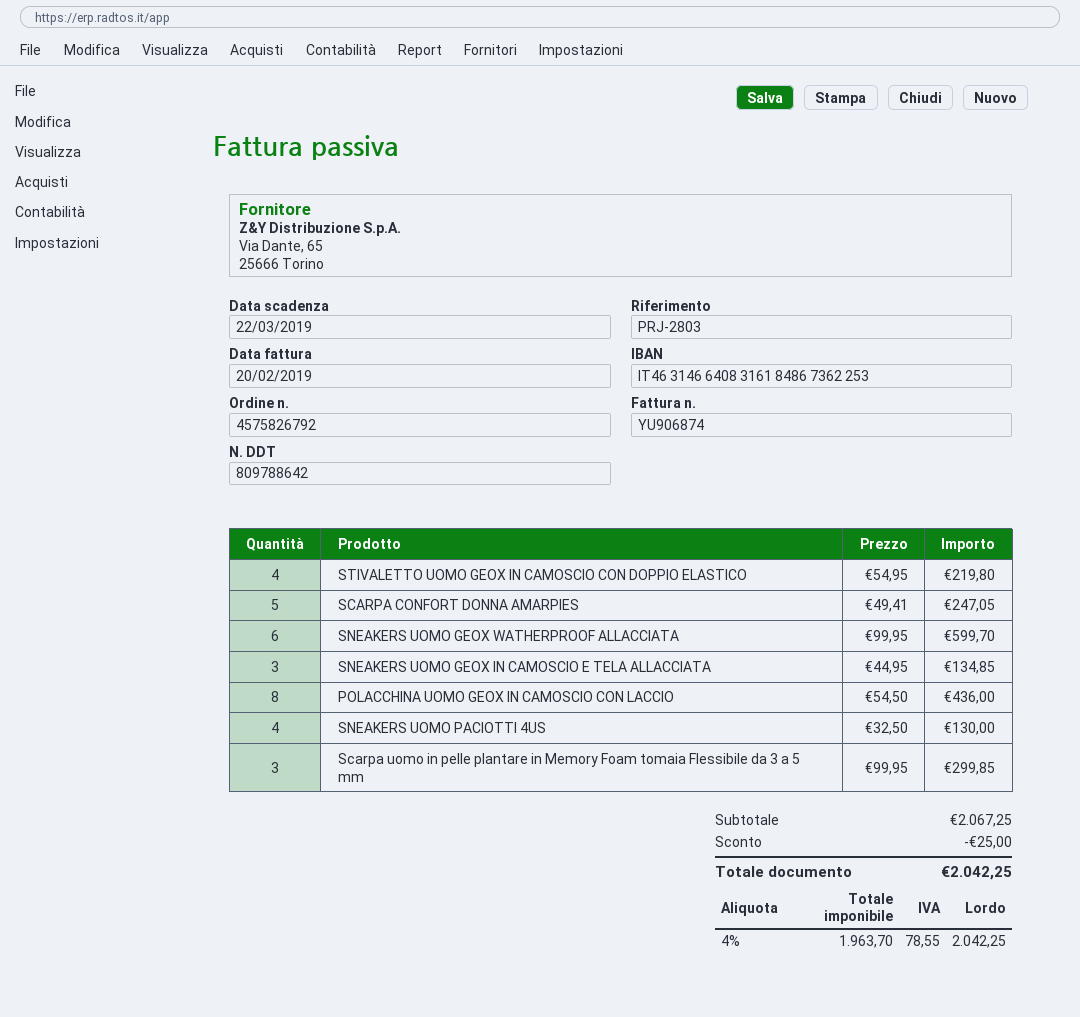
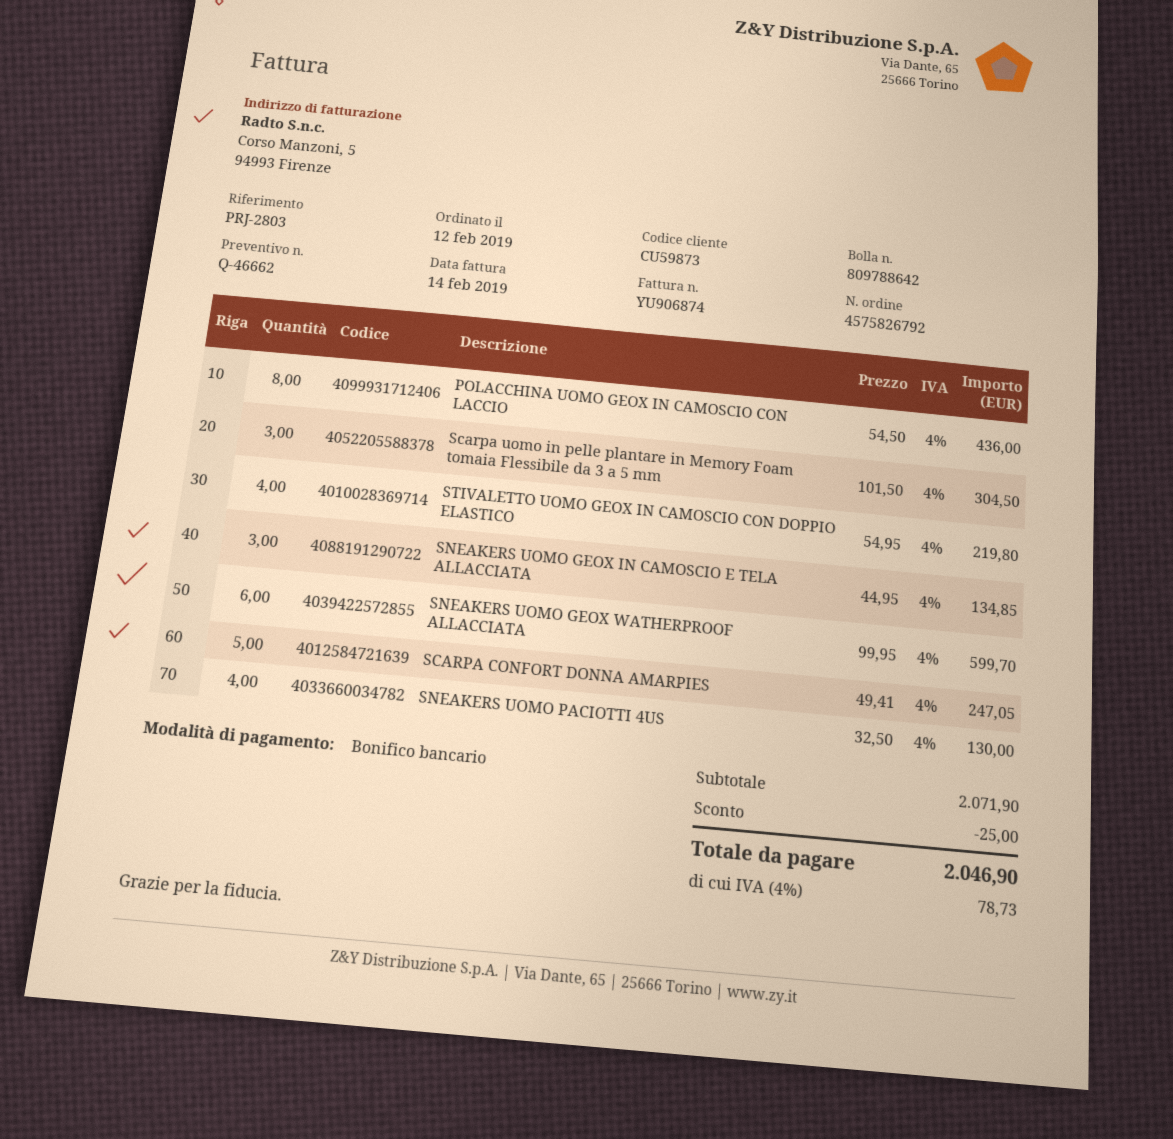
invoice date: 2019-02-20 -> 2019-02-14
Scarpa uomo in pelle plantare in Memory Foam tomaia Flessibile da 3 a 5 mm: 3 x 99.95 = 299.85 -> 3 x 101.50 = 304.50
subtotal: 2067.25 -> 2071.90
tax: 4% = 78.55 -> 4% = 78.73
total: 2042.25 -> 2046.90

